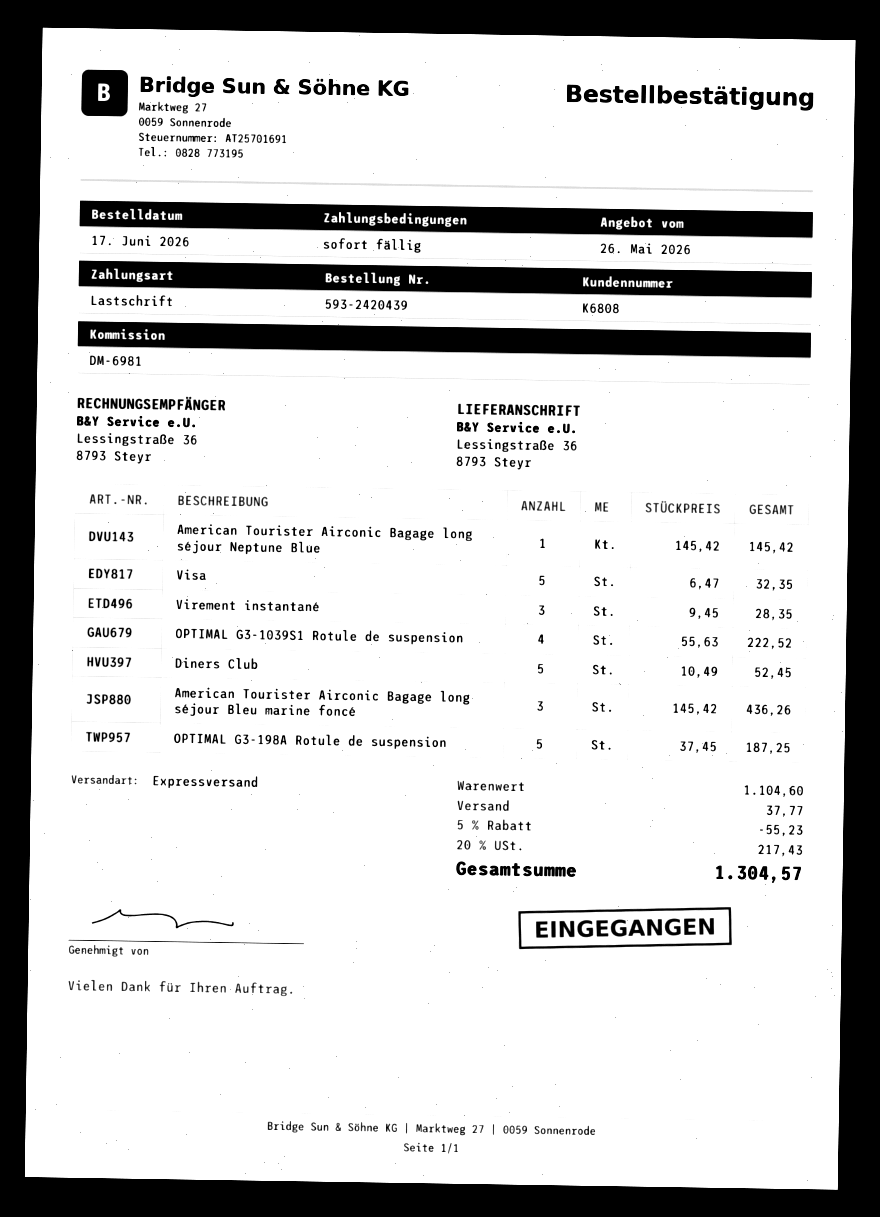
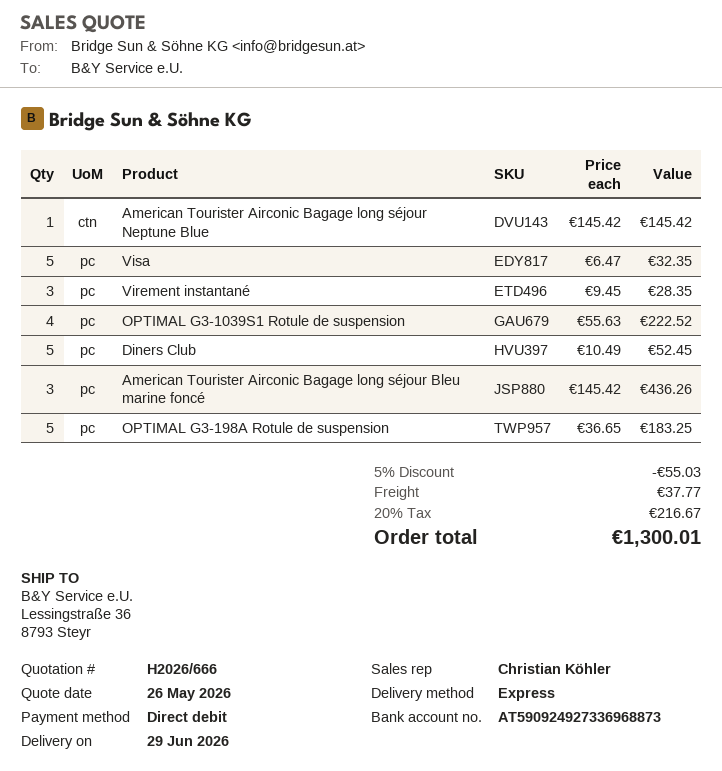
OPTIMAL G3-198A Rotule de suspension: 5 x 37.45 = 187.25 -> 5 x 36.65 = 183.25
discount: 5% = 55.23 -> 5% = 55.03
tax: 20% = 217.43 -> 20% = 216.67
total: 1304.57 -> 1300.01

